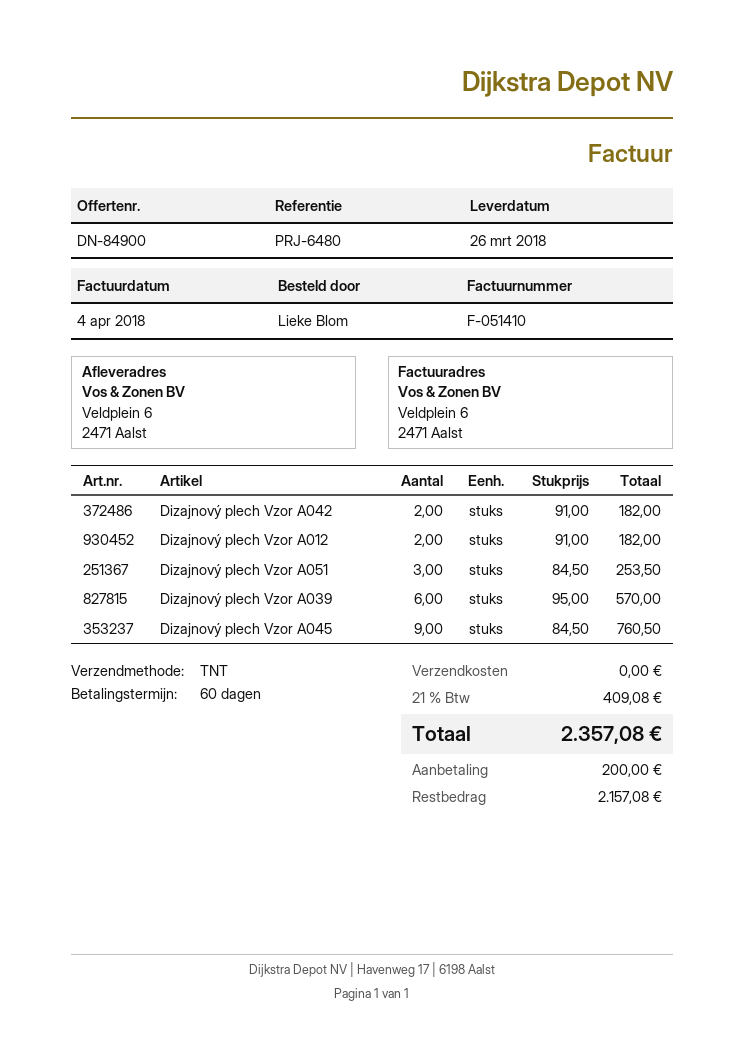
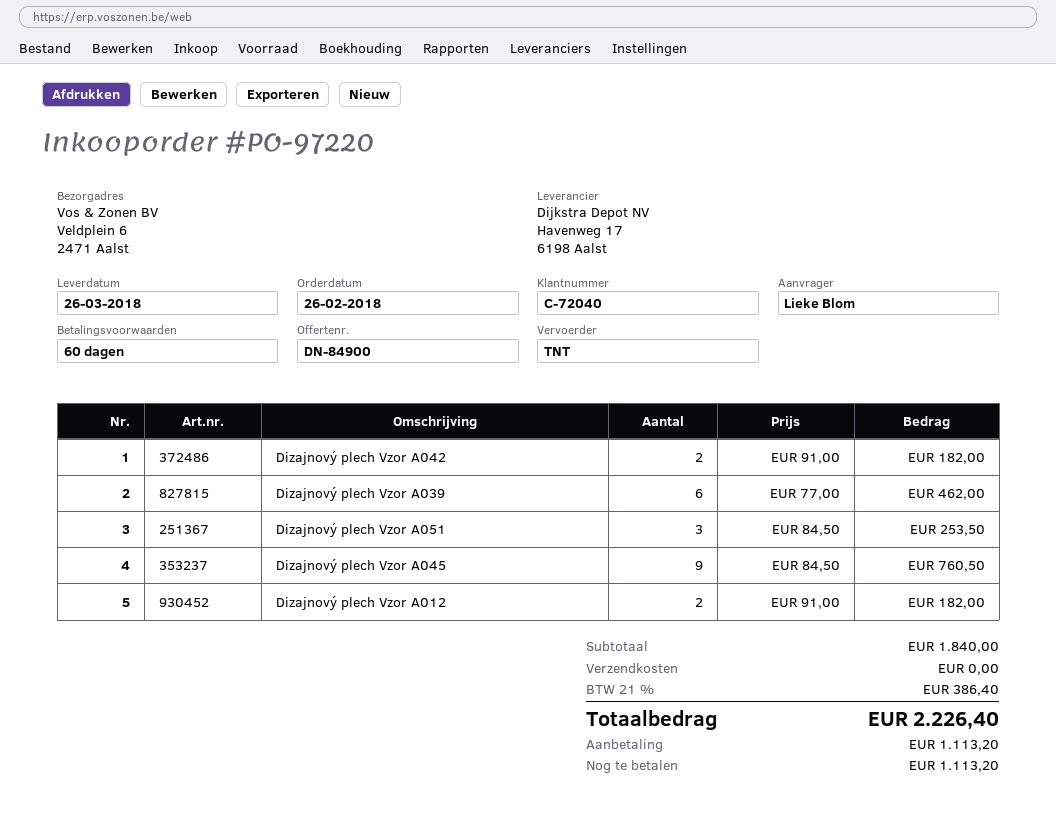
Dizajnový plech Vzor A039: 6 x 95.00 = 570.00 -> 6 x 77.00 = 462.00
tax: 21% = 409.08 -> 21% = 386.40
total: 2357.08 -> 2226.40
deposit: 200.00 -> 1113.20
balance: 2157.08 -> 1113.20

